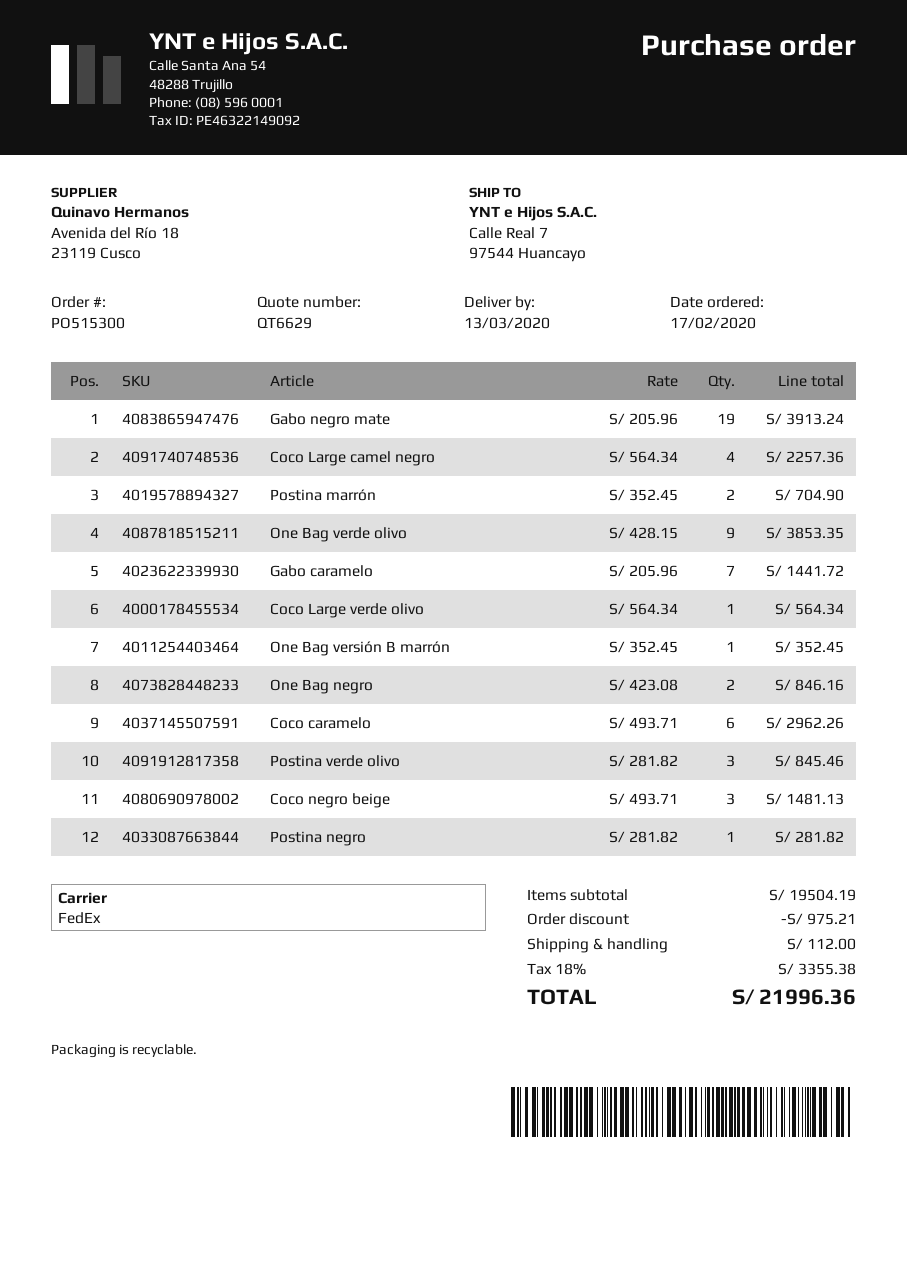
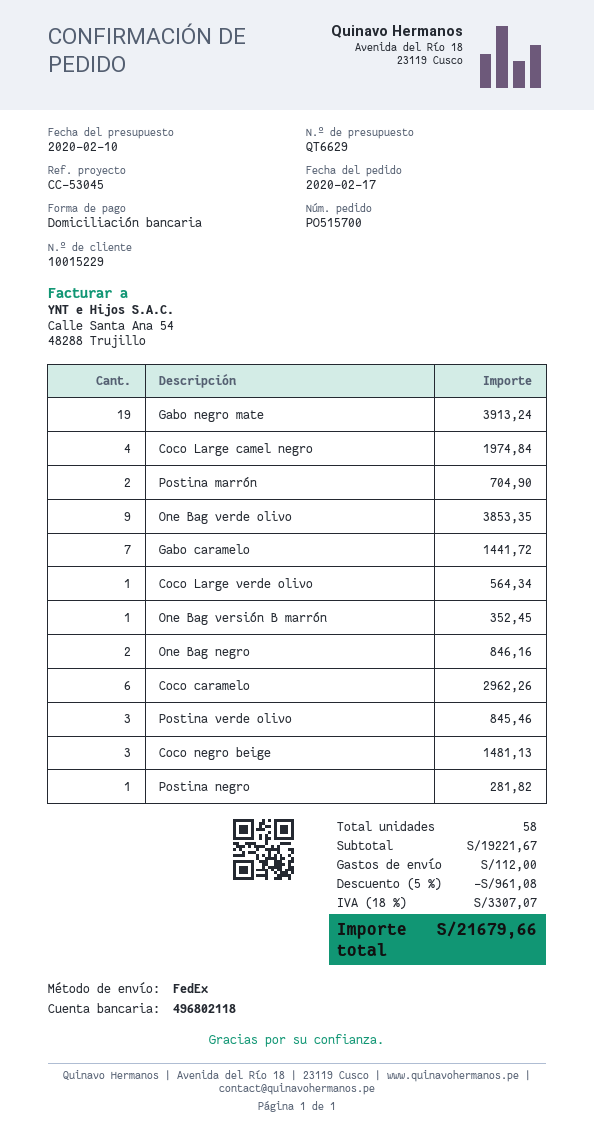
order number: PO515300 -> PO515700
Coco Large camel negro: 4 for 2257.36 -> 4 for 1974.84
subtotal: 19504.19 -> 19221.67
discount: 975.21 -> 961.08
tax: 18% = 3355.38 -> 18% = 3307.07
total: 21996.36 -> 21679.66

